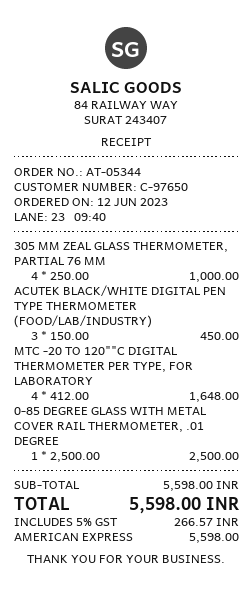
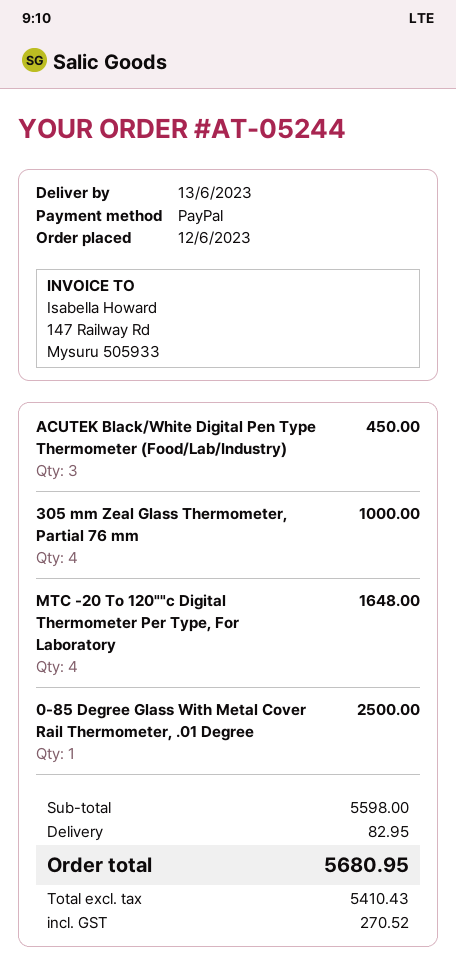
order number: AT-05344 -> AT-05244
payment method: American Express -> PayPal
shipping: none -> 82.95
tax: 266.57 -> 270.52
total: 5598.00 -> 5680.95

